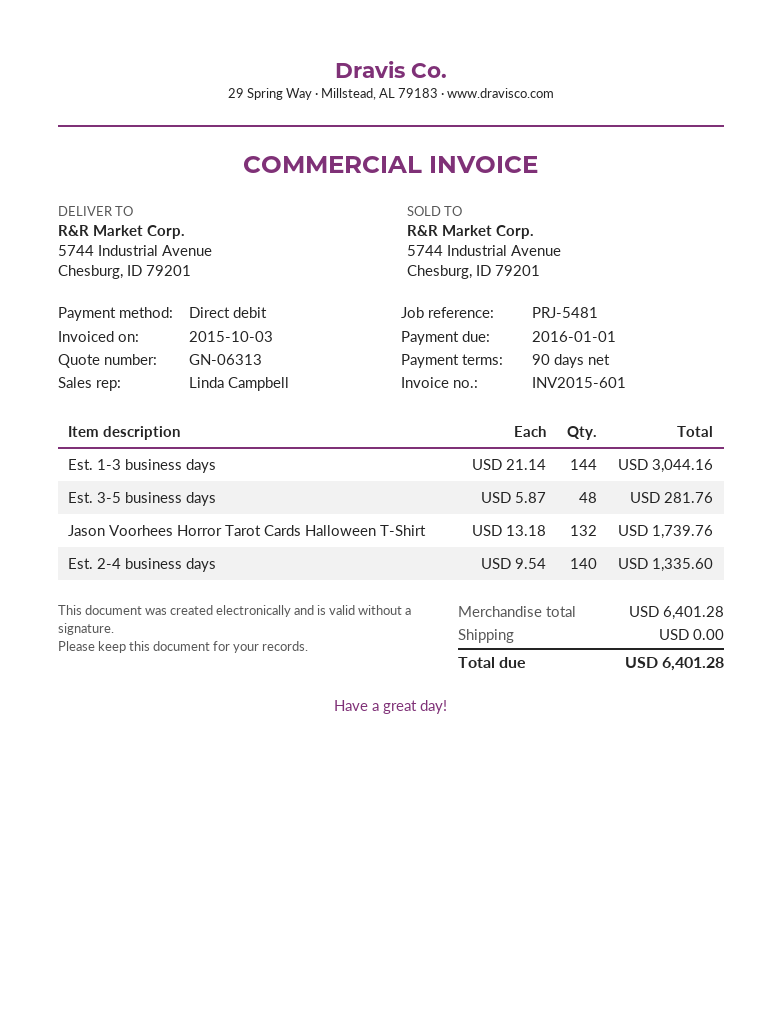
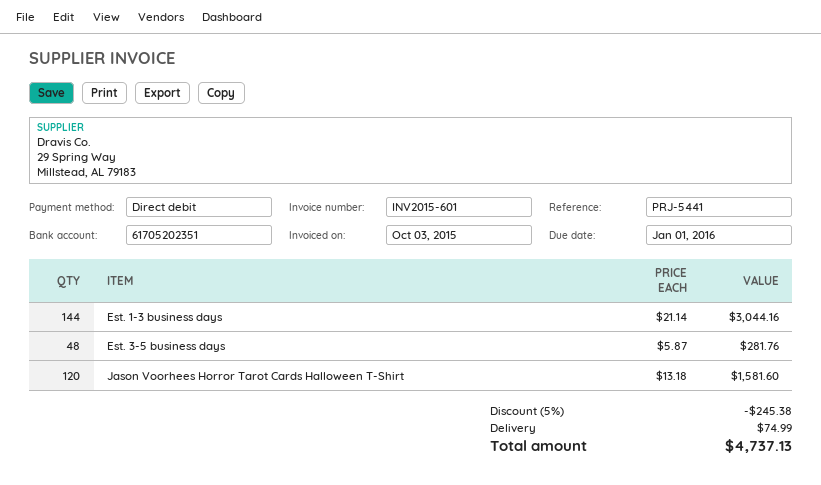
reference: PRJ-5481 -> PRJ-5441
Jason Voorhees Horror Tarot Cards Halloween T-Shirt: 132 x 13.18 = 1739.76 -> 120 x 13.18 = 1581.60
Est. 2-4 business days: 140 x 9.54 = 1335.60 -> none
discount: none -> 5% = 245.38
shipping: 0.00 -> 74.99
total: 6401.28 -> 4737.13

